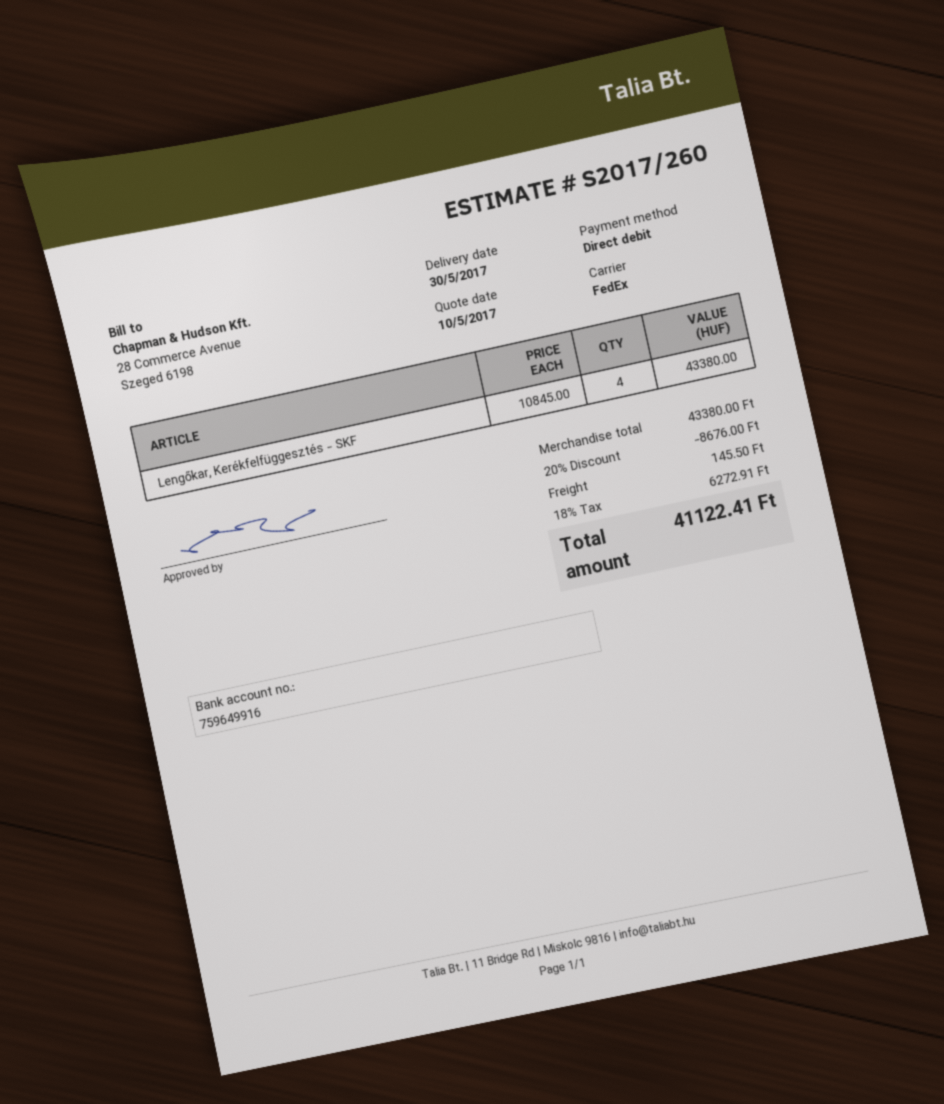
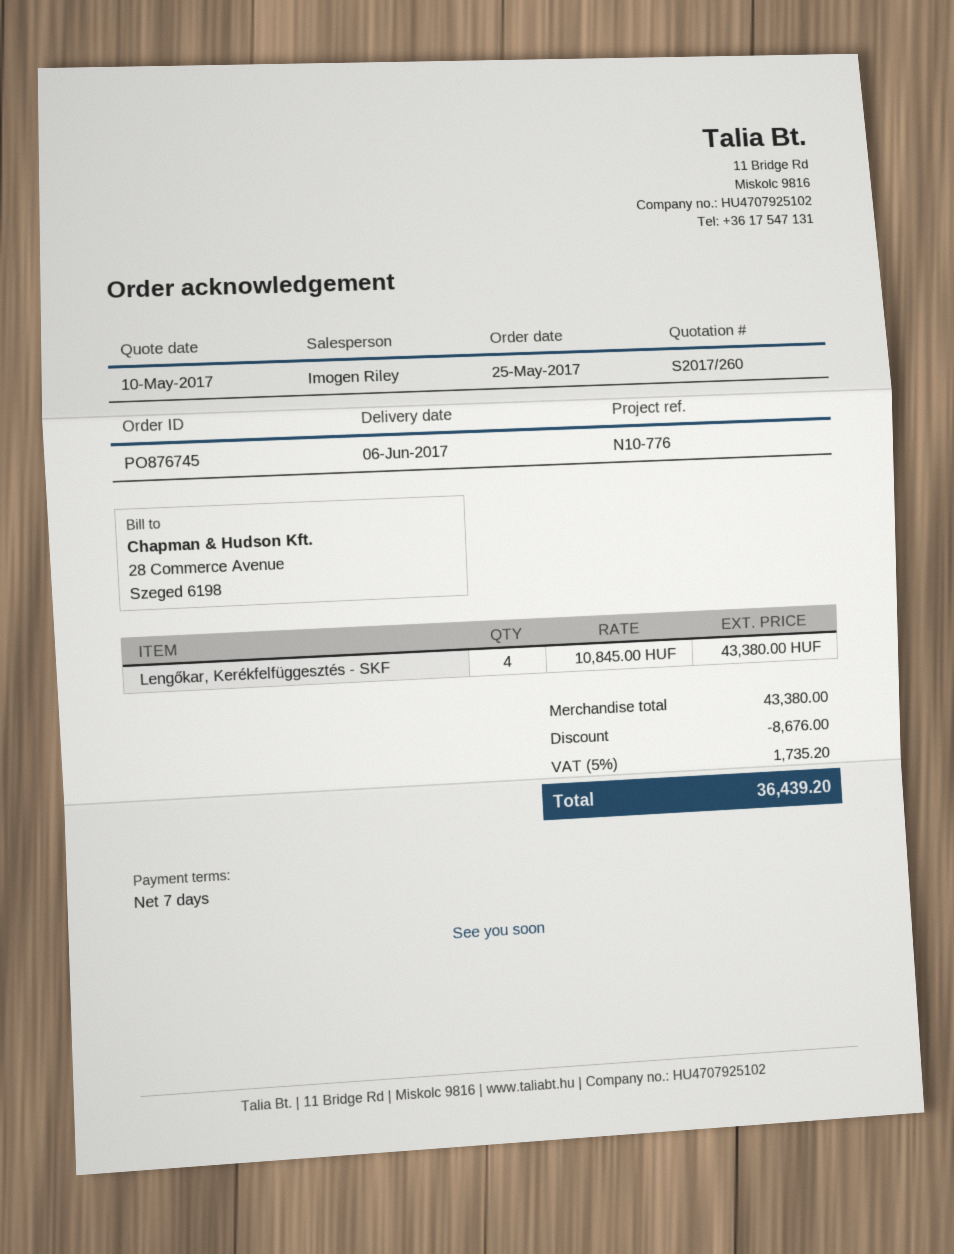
delivery date: 2017-05-30 -> 2017-06-06
shipping: 145.50 -> none
tax: 18% = 6272.91 -> 5% = 1735.20
total: 41122.41 -> 36439.20

